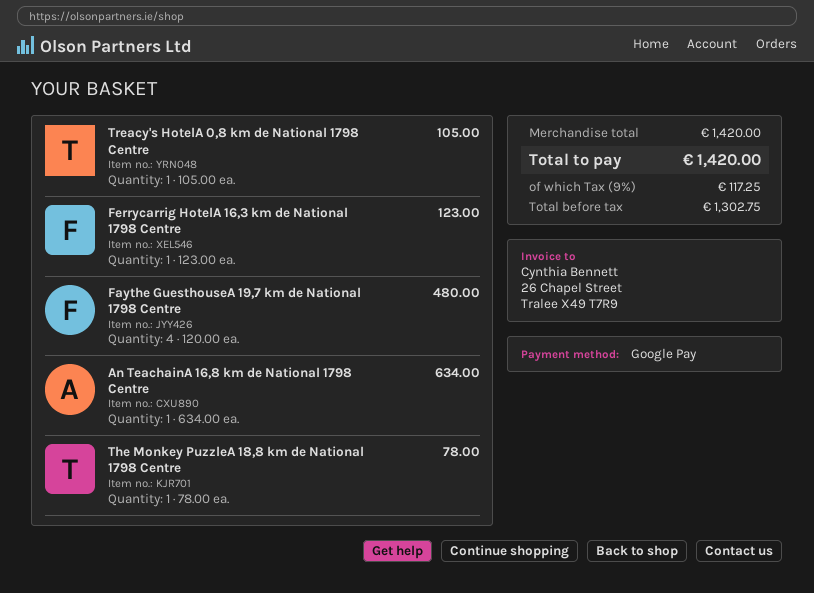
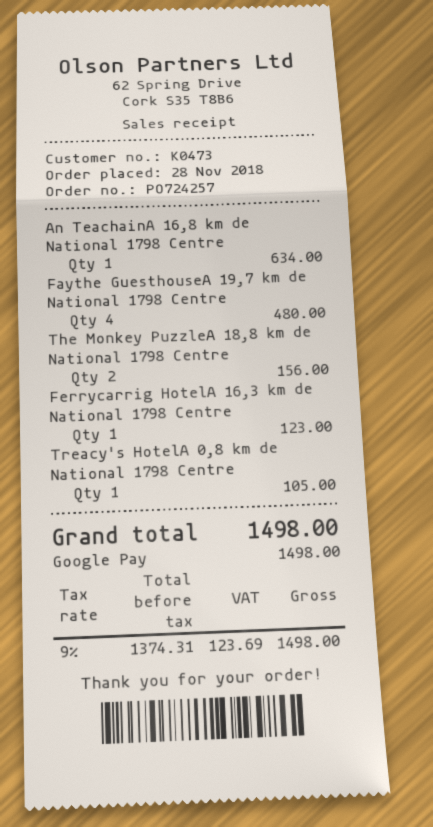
The Monkey PuzzleA 18,8 km de National 1798 Centre: 1 for 78.00 -> 2 for 156.00
net: 1302.75 -> 1374.31
tax: 9% = 117.25 -> 9% = 123.69
total: 1420.00 -> 1498.00

